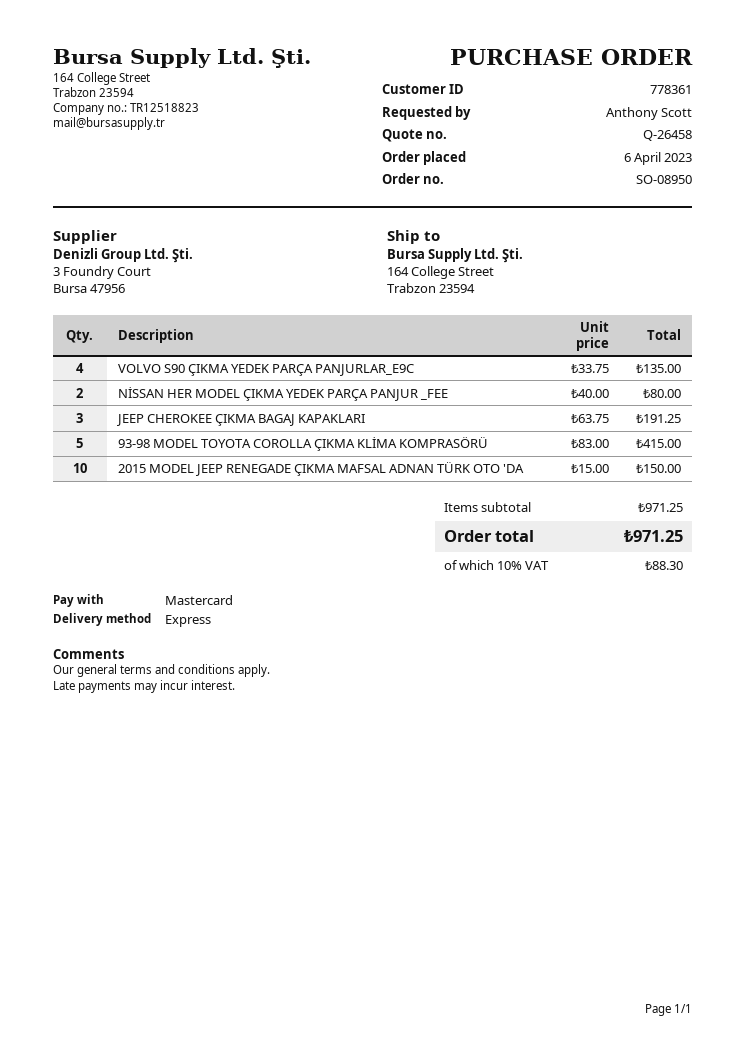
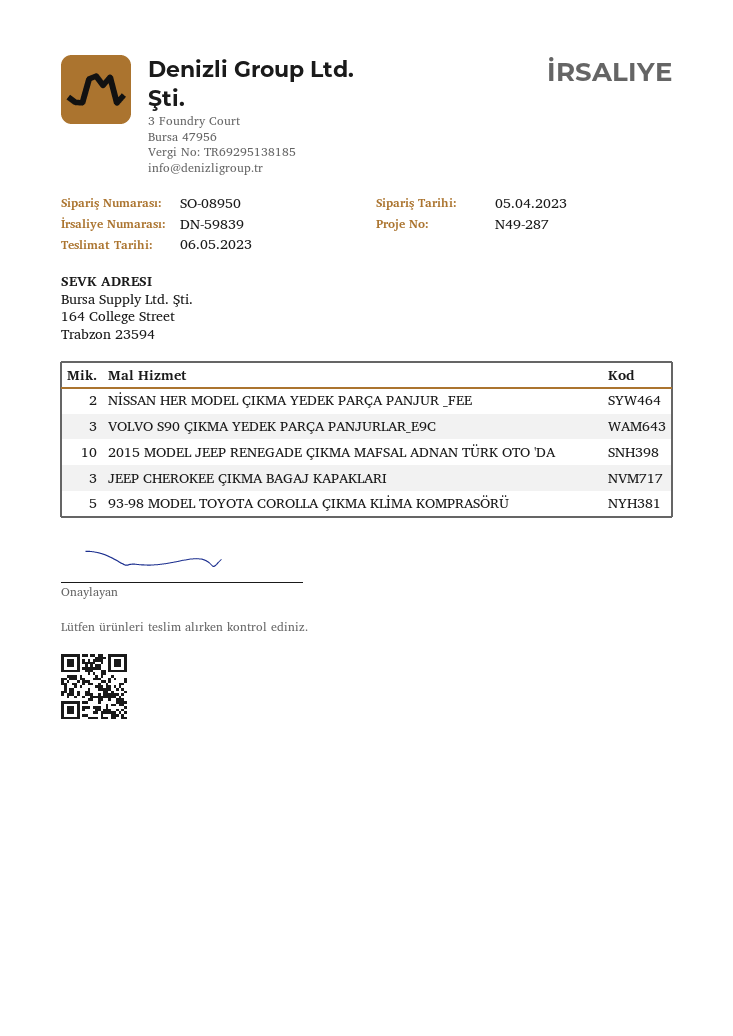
order date: 2023-04-06 -> 2023-04-05
VOLVO S90 ÇIKMA YEDEK PARÇA PANJURLAR_E9C: 4 -> 3

